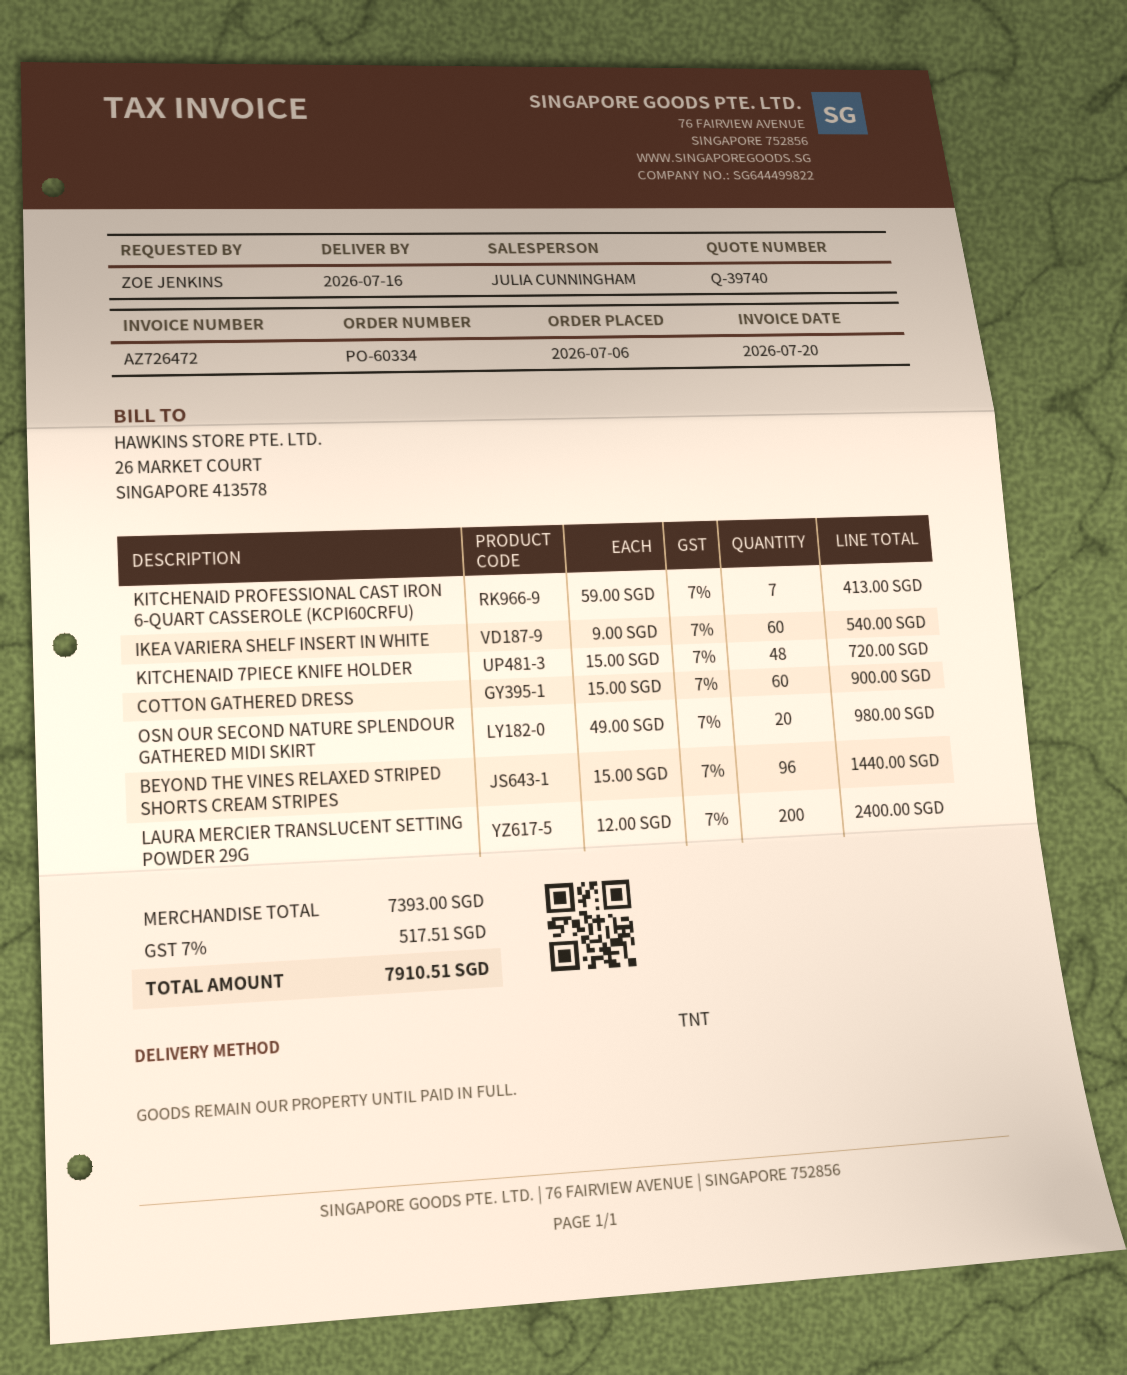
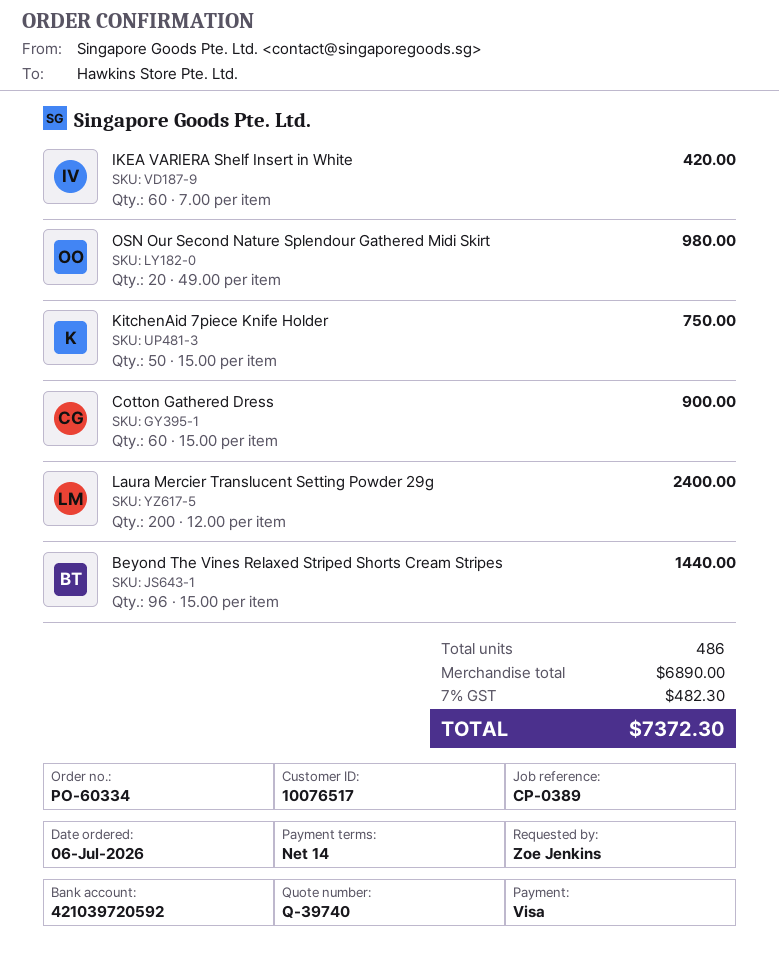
KITCHENAID PROFESSIONAL CAST IRON 6-QUART CASSEROLE (KCPI60CRFU): 7 x 59.00 = 413.00 -> none
IKEA VARIERA SHELF INSERT IN WHITE: 60 x 9.00 = 540.00 -> 60 x 7.00 = 420.00
KITCHENAID 7PIECE KNIFE HOLDER: 48 x 15.00 = 720.00 -> 50 x 15.00 = 750.00
subtotal: 7393.00 -> 6890.00
tax: 7% = 517.51 -> 7% = 482.30
total: 7910.51 -> 7372.30

